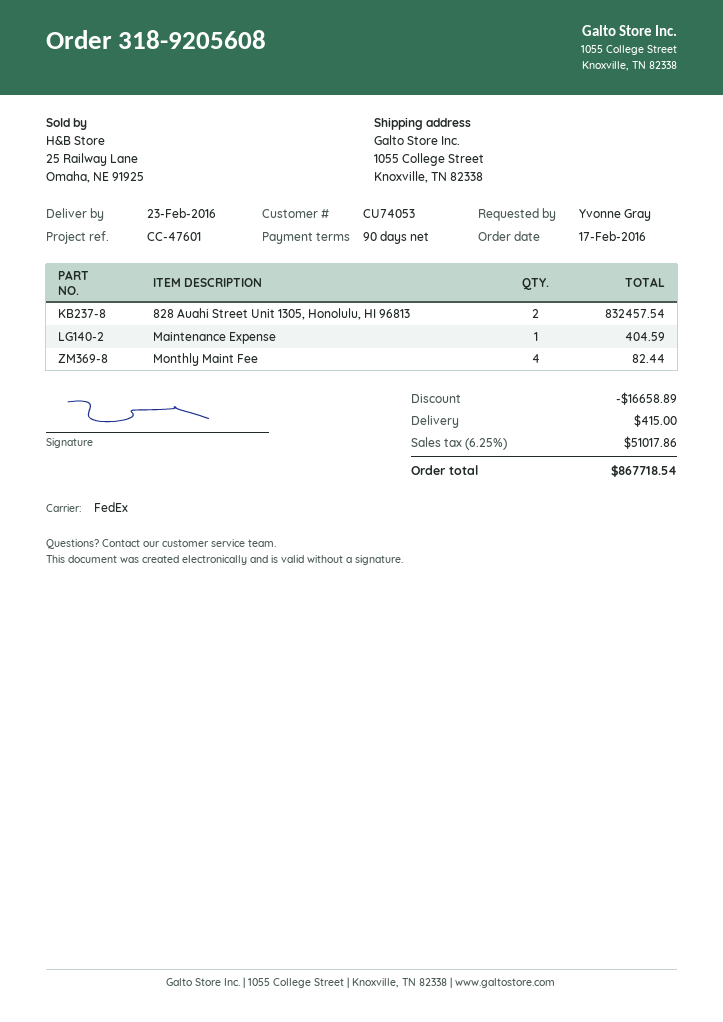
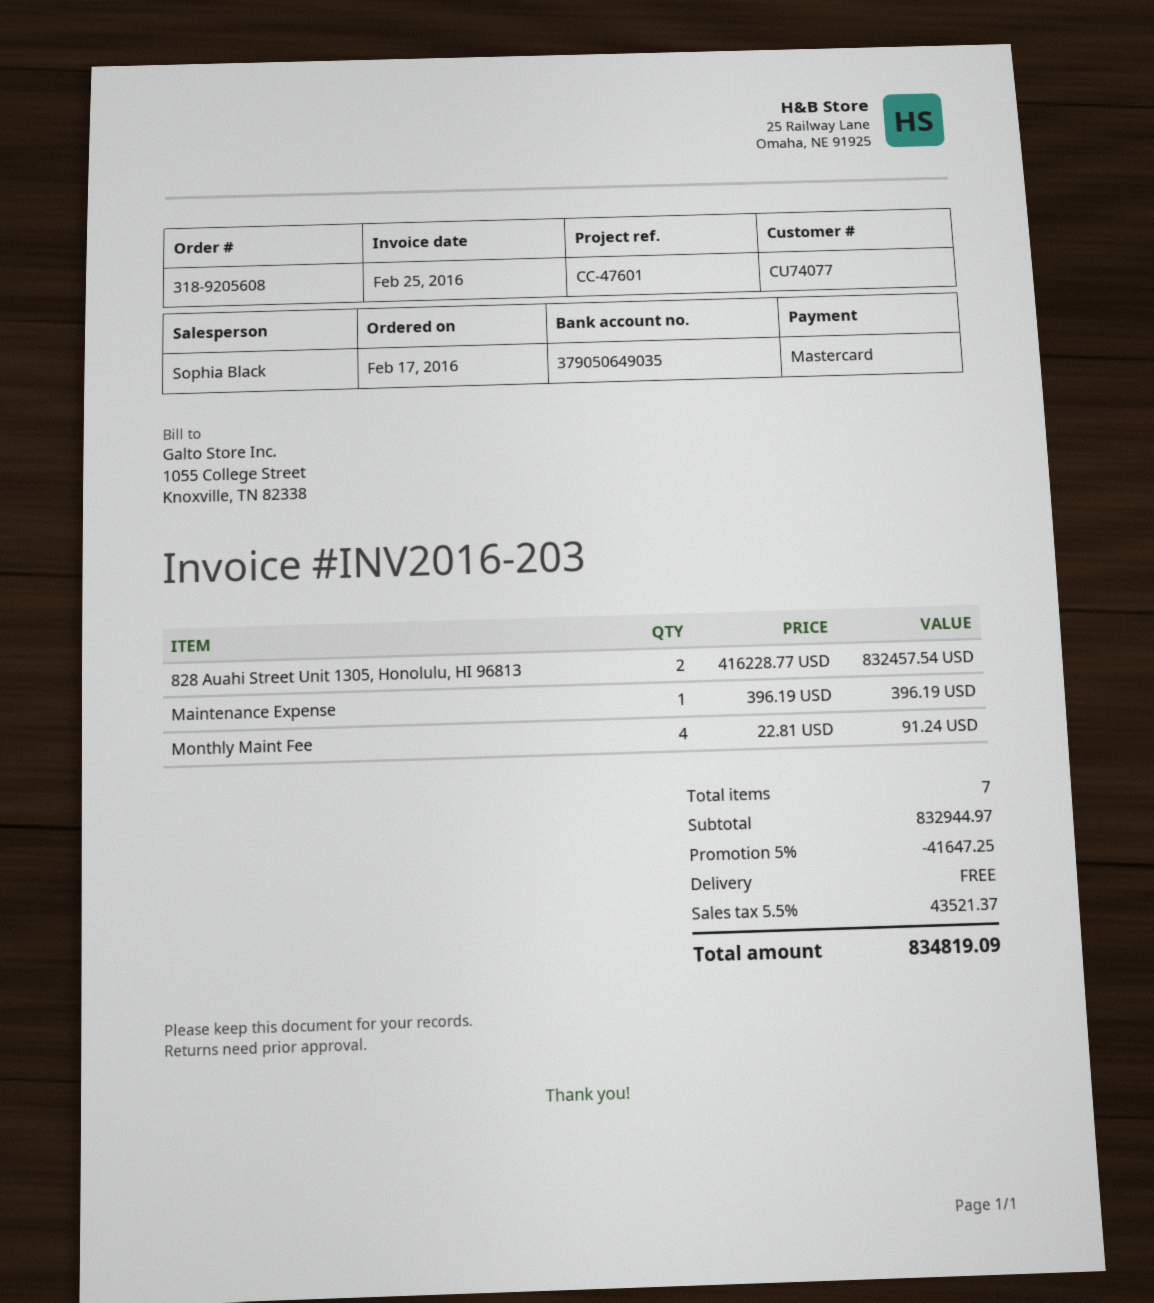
customer number: CU74053 -> CU74077
Maintenance Expense: 1 for 404.59 -> 1 for 396.19
Monthly Maint Fee: 4 for 82.44 -> 4 for 91.24
discount: 16658.89 -> 41647.25
shipping: 415.00 -> 0.00
tax: 6.25% = 51017.86 -> 5.5% = 43521.37
total: 867718.54 -> 834819.09

